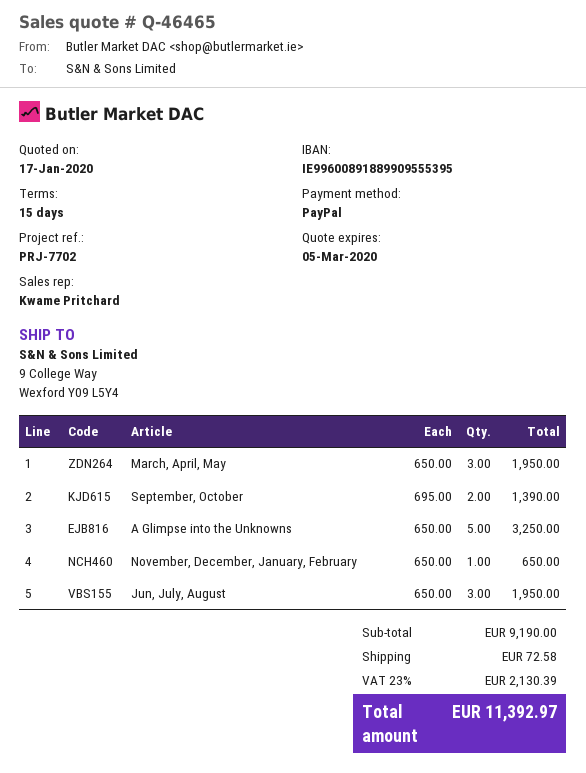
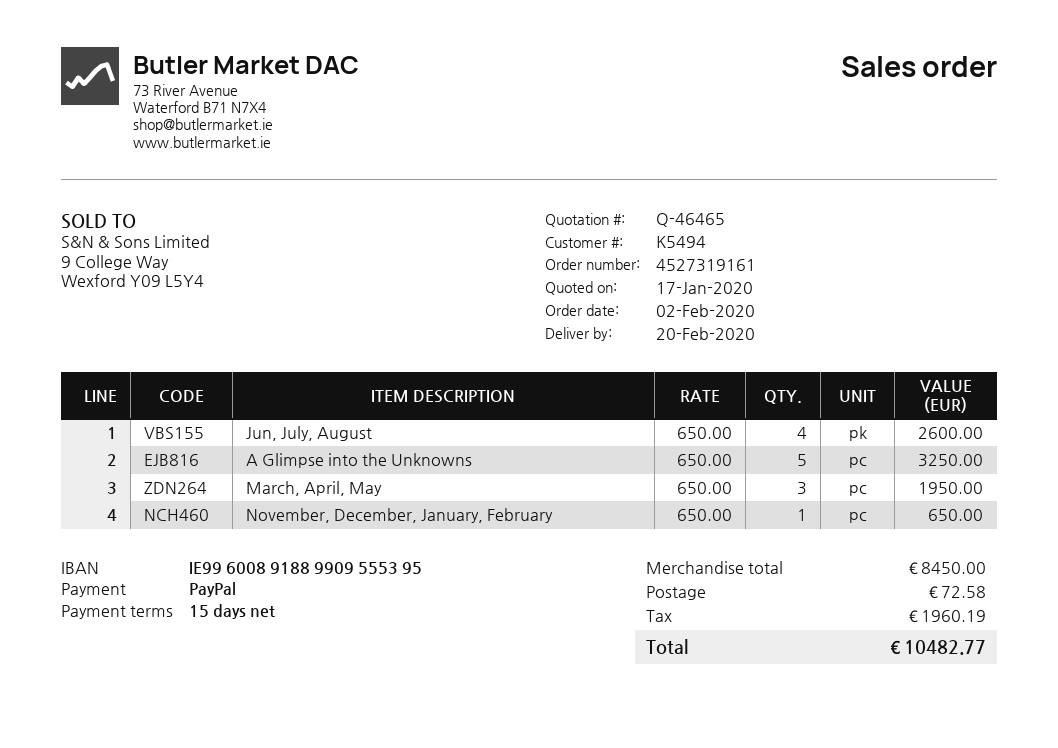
September, October: 2 x 695.00 = 1390.00 -> none
Jun, July, August: 3 x 650.00 = 1950.00 -> 4 x 650.00 = 2600.00
subtotal: 9190.00 -> 8450.00
tax: 2130.39 -> 1960.19
total: 11392.97 -> 10482.77

